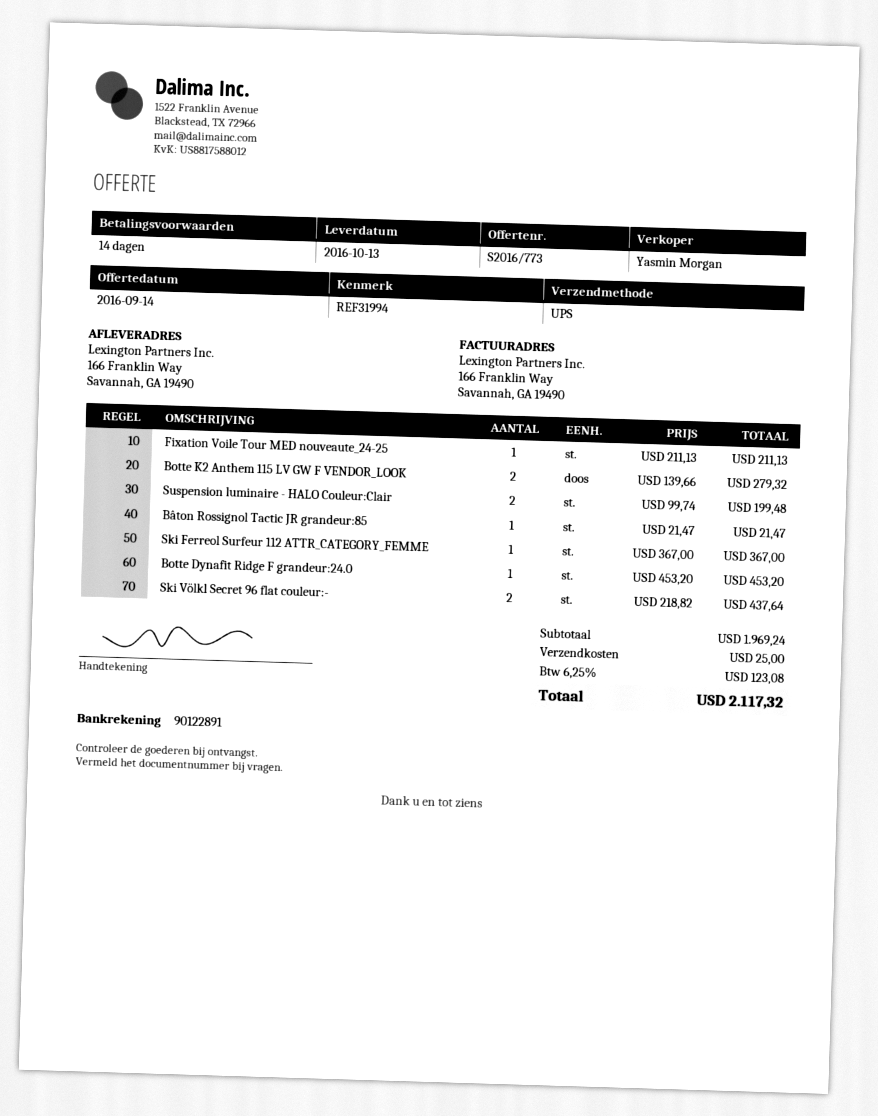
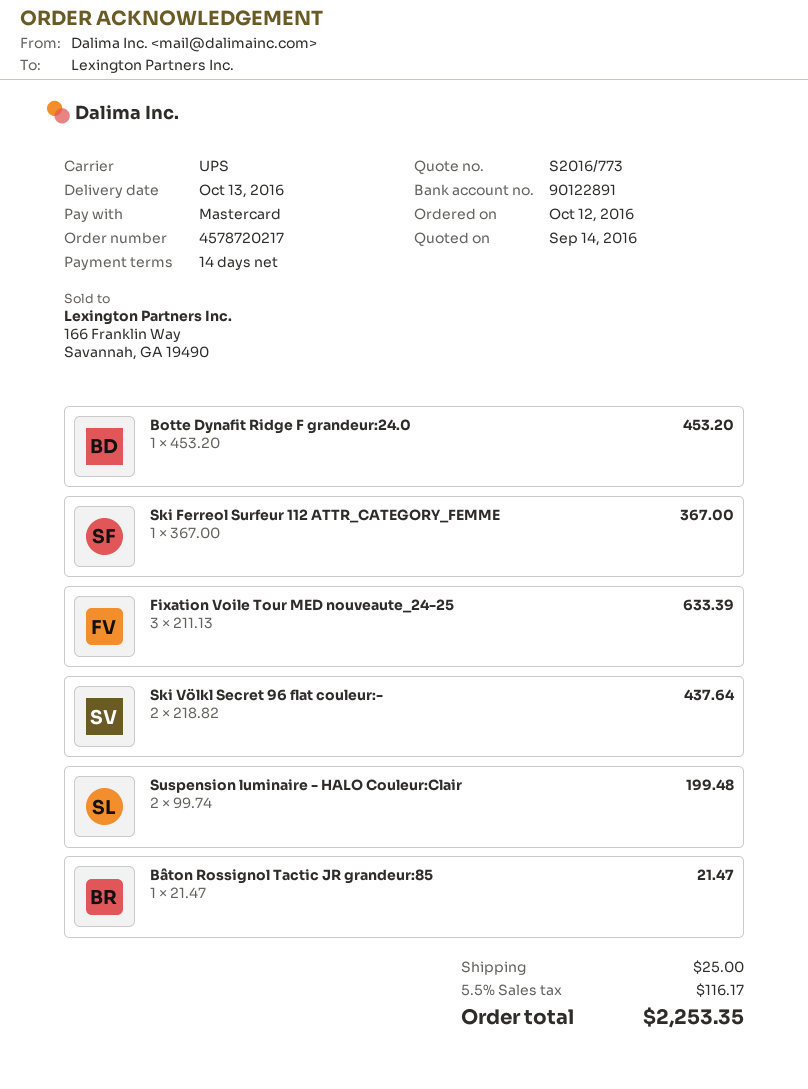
Fixation Voile Tour MED nouveaute_24-25: 1 x 211.13 = 211.13 -> 3 x 211.13 = 633.39
Botte K2 Anthem 115 LV GW F VENDOR_LOOK: 2 x 139.66 = 279.32 -> none
tax: 6.25% = 123.08 -> 5.5% = 116.17
total: 2117.32 -> 2253.35

